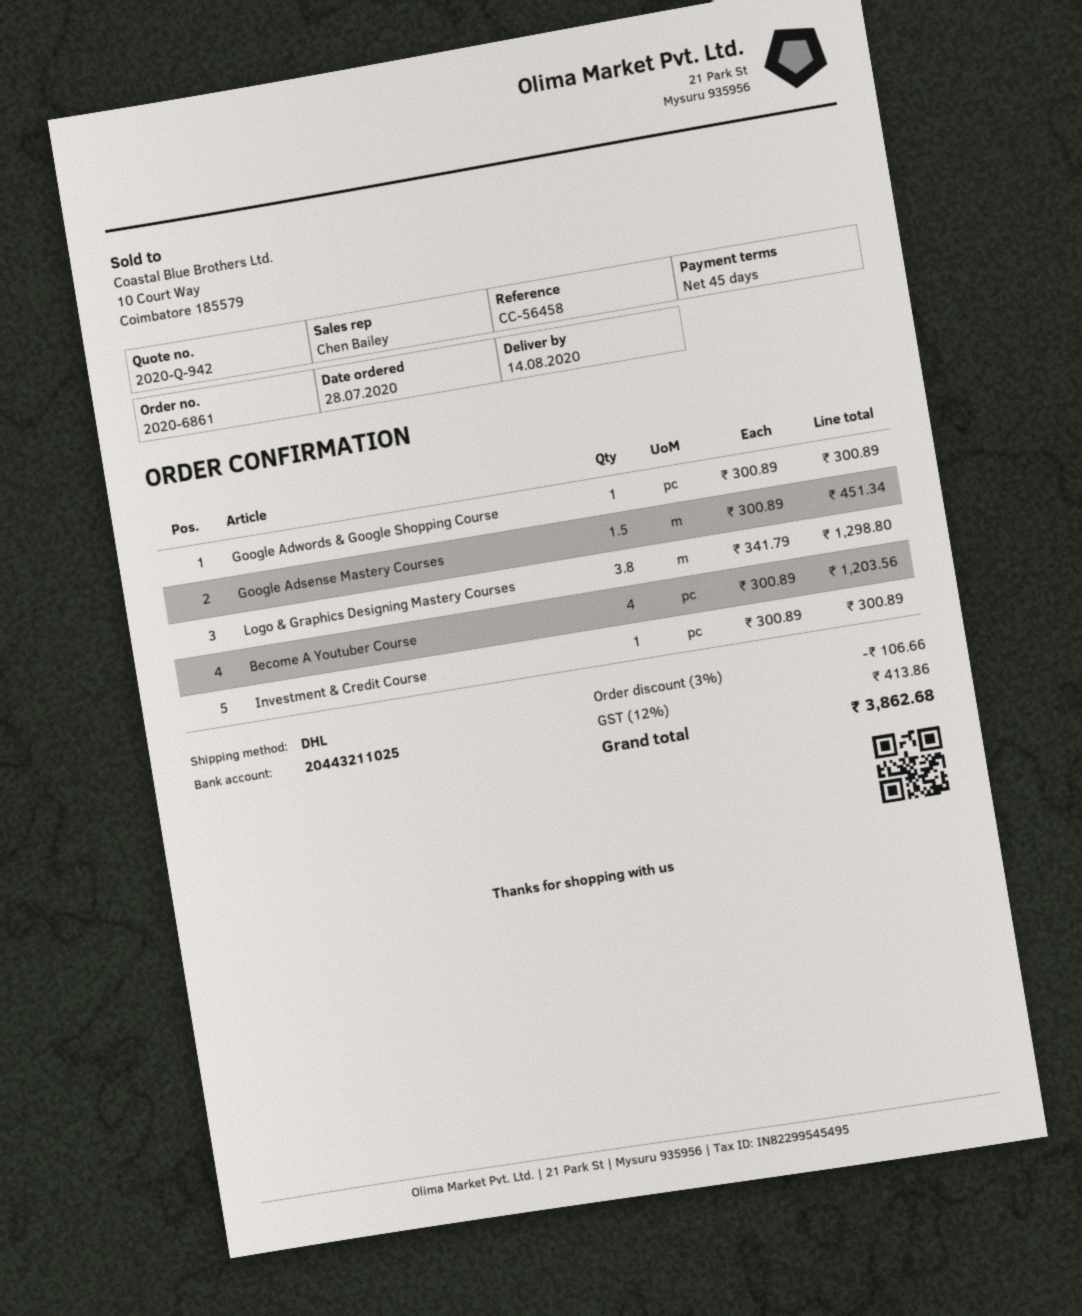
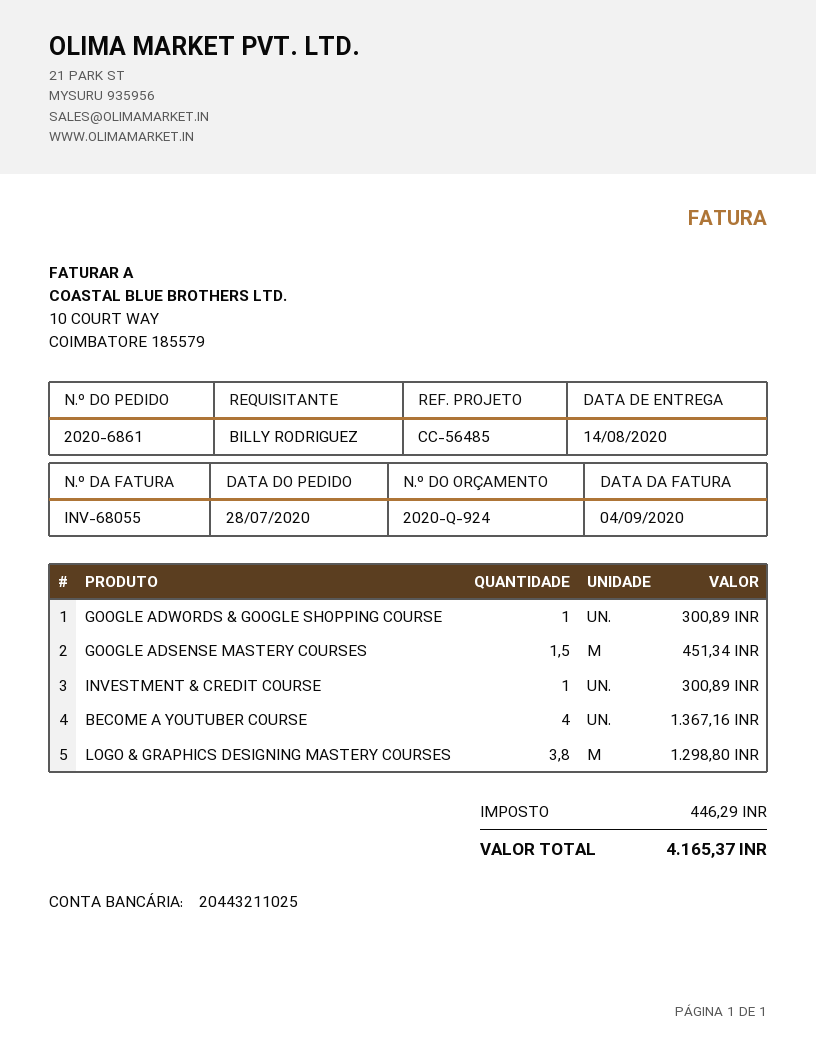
quote number: 2020-Q-942 -> 2020-Q-924
reference: CC-56458 -> CC-56485
Become A Youtuber Course: 4 for 1203.56 -> 4 for 1367.16
discount: 3% = 106.66 -> none
tax: 413.86 -> 446.29
total: 3862.68 -> 4165.37

